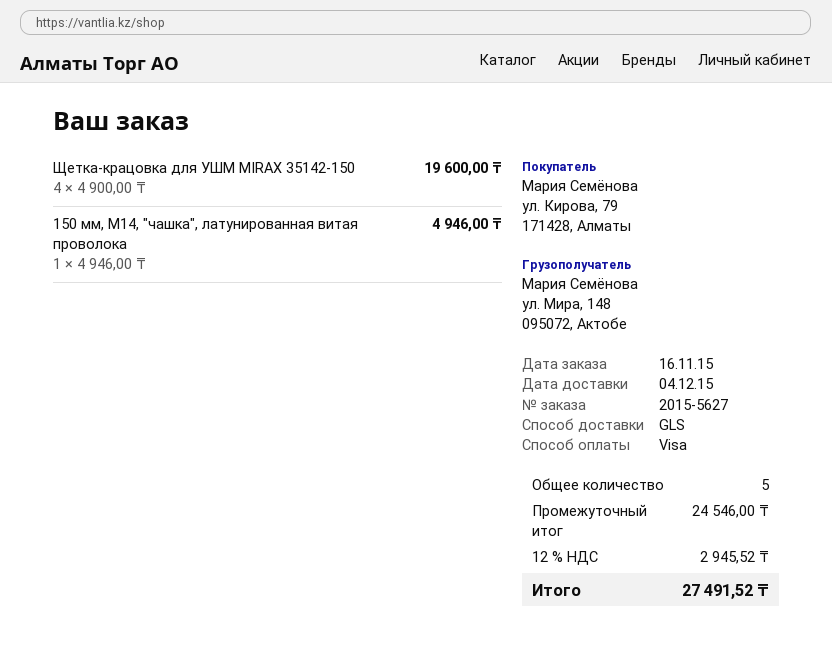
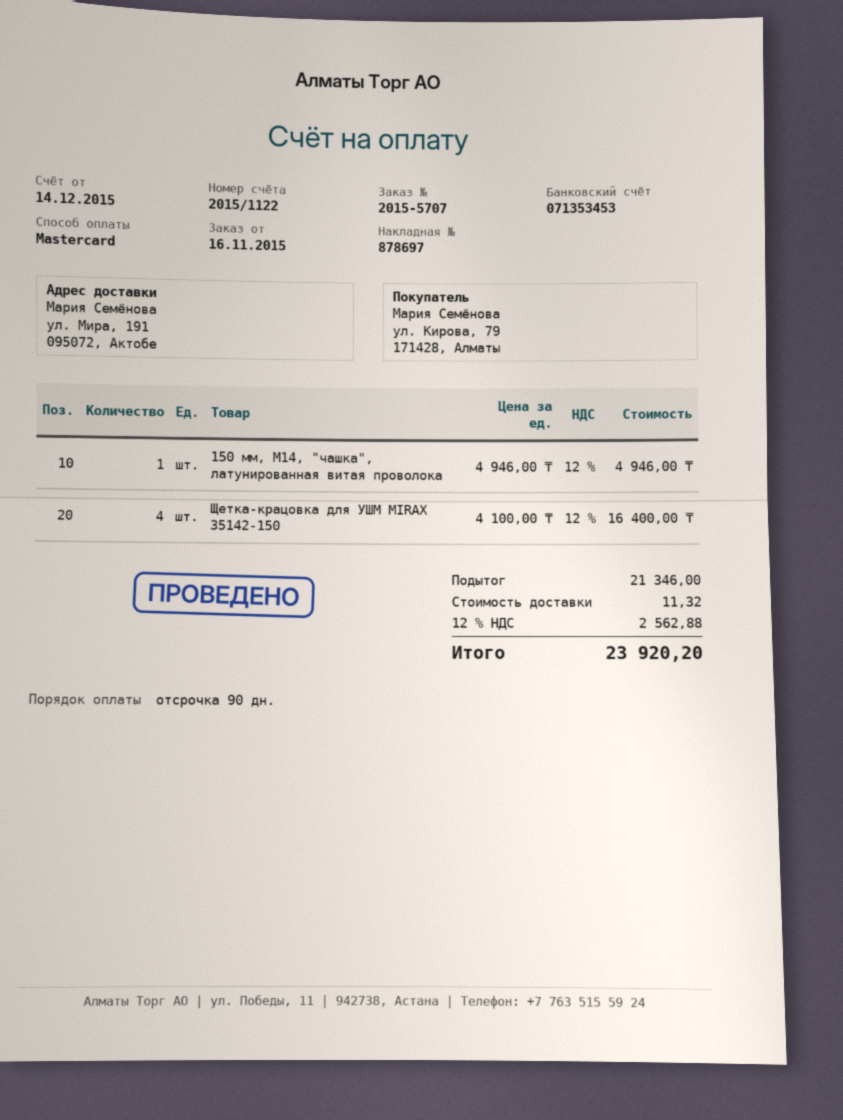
order number: 2015-5627 -> 2015-5707
payment method: Visa -> Mastercard
ship to: ул. Мира, 148, 095072, Актобе -> ул. Мира, 191, 095072, Актобе
Щетка-крацовка для УШМ MIRAX 35142-150: 4 x 4900.00 = 19600.00 -> 4 x 4100.00 = 16400.00
subtotal: 24546.00 -> 21346.00
shipping: none -> 11.32
tax: 12% = 2945.52 -> 12% = 2562.88
total: 27491.52 -> 23920.20

